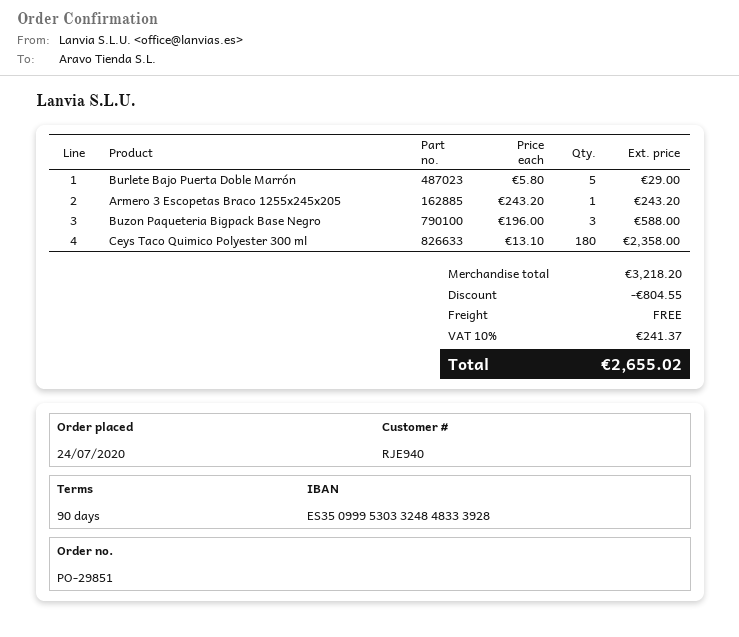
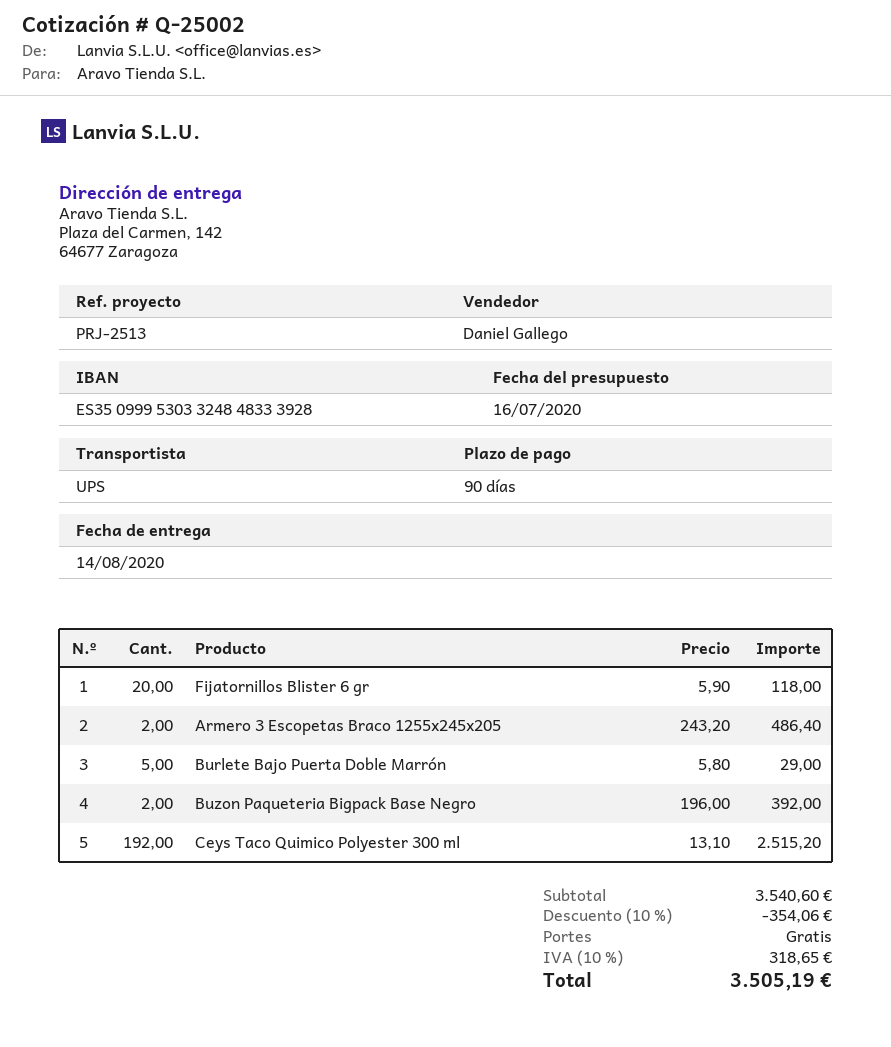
Armero 3 Escopetas Braco 1255x245x205: 1 x 243.20 = 243.20 -> 2 x 243.20 = 486.40
Buzon Paqueteria Bigpack Base Negro: 3 x 196.00 = 588.00 -> 2 x 196.00 = 392.00
Ceys Taco Quimico Polyester 300 ml: 180 x 13.10 = 2358.00 -> 192 x 13.10 = 2515.20
Fijatornillos Blister 6 gr: none -> 20 x 5.90 = 118.00
subtotal: 3218.20 -> 3540.60
discount: 804.55 -> 354.06
tax: 10% = 241.37 -> 10% = 318.65
total: 2655.02 -> 3505.19

